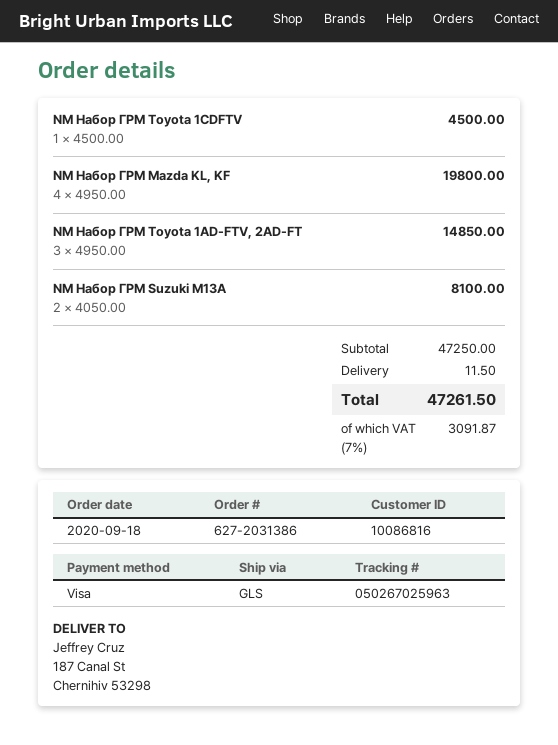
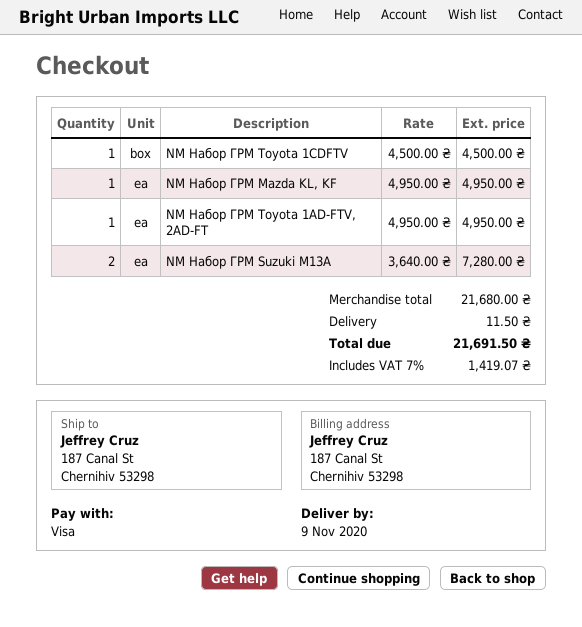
NM Набор ГРМ Mazda KL, KF: 4 x 4950.00 = 19800.00 -> 1 x 4950.00 = 4950.00
NM Набор ГРМ Toyota 1AD-FTV, 2AD-FT: 3 x 4950.00 = 14850.00 -> 1 x 4950.00 = 4950.00
NM Набор ГРМ Suzuki M13A: 2 x 4050.00 = 8100.00 -> 2 x 3640.00 = 7280.00
subtotal: 47250.00 -> 21680.00
tax: 7% = 3091.87 -> 7% = 1419.07
total: 47261.50 -> 21691.50

